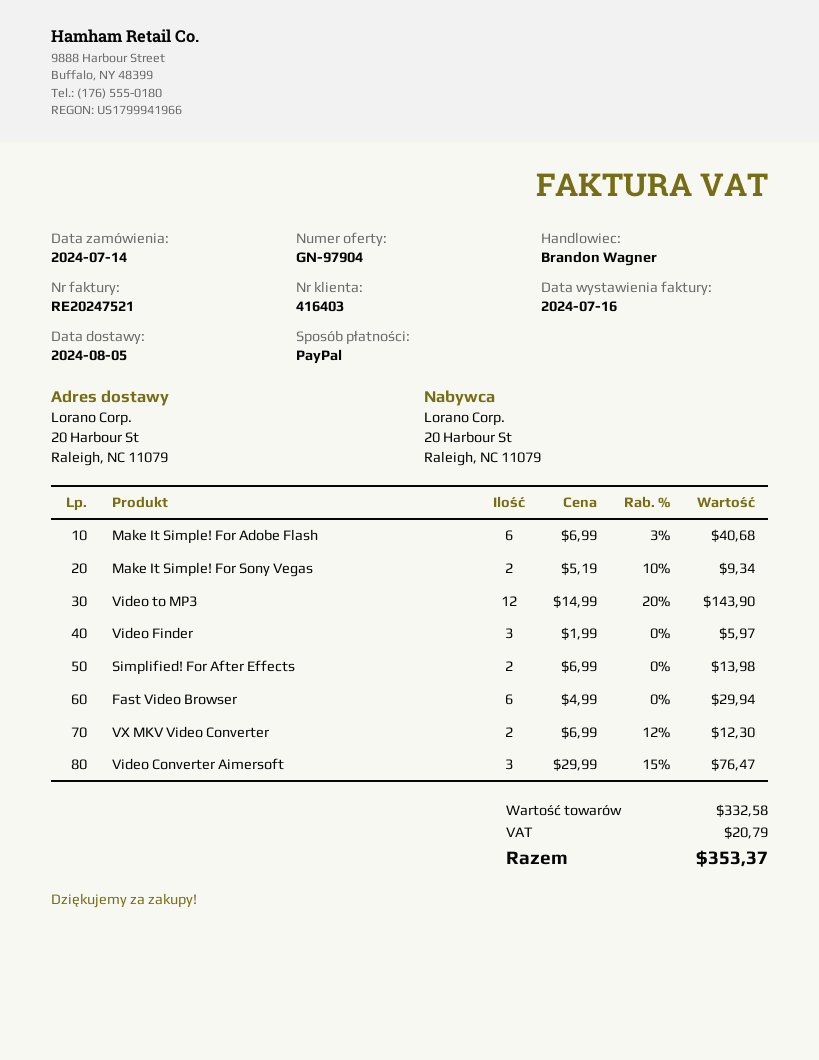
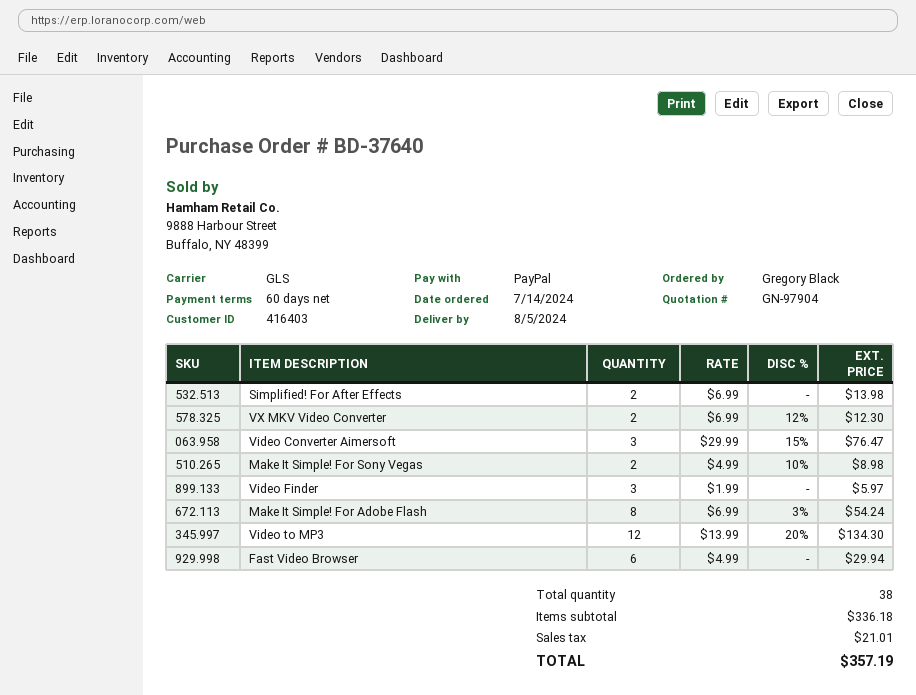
Make It Simple! For Adobe Flash: 6 x 6.99 - 3% = 40.68 -> 8 x 6.99 - 3% = 54.24
Make It Simple! For Sony Vegas: 2 x 5.19 - 10% = 9.34 -> 2 x 4.99 - 10% = 8.98
Video to MP3: 12 x 14.99 - 20% = 143.90 -> 12 x 13.99 - 20% = 134.30
subtotal: 332.58 -> 336.18
tax: 20.79 -> 21.01
total: 353.37 -> 357.19

